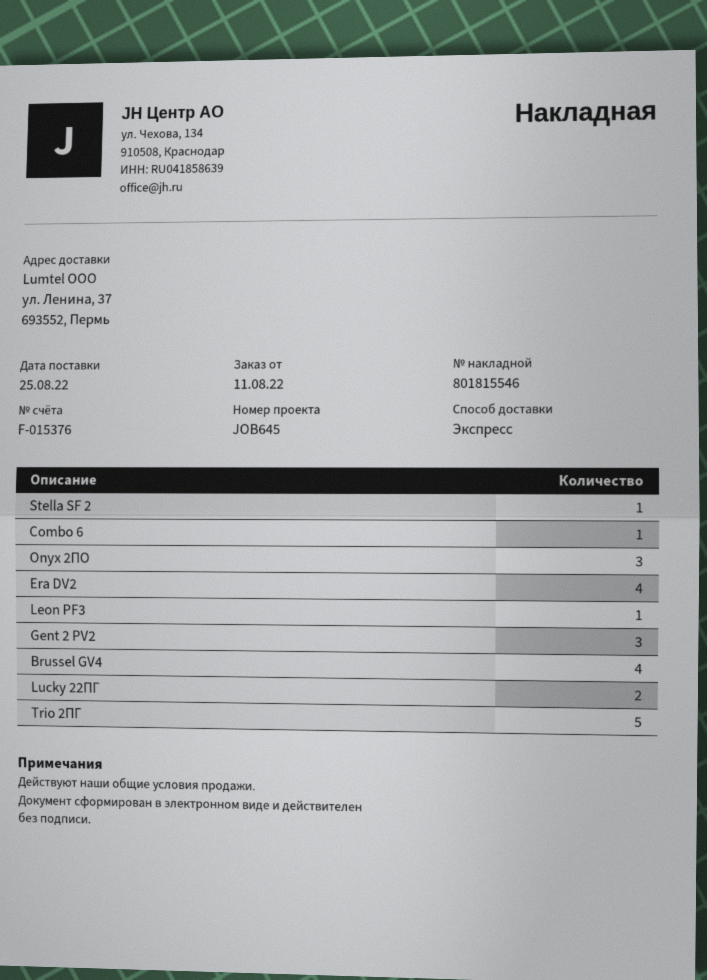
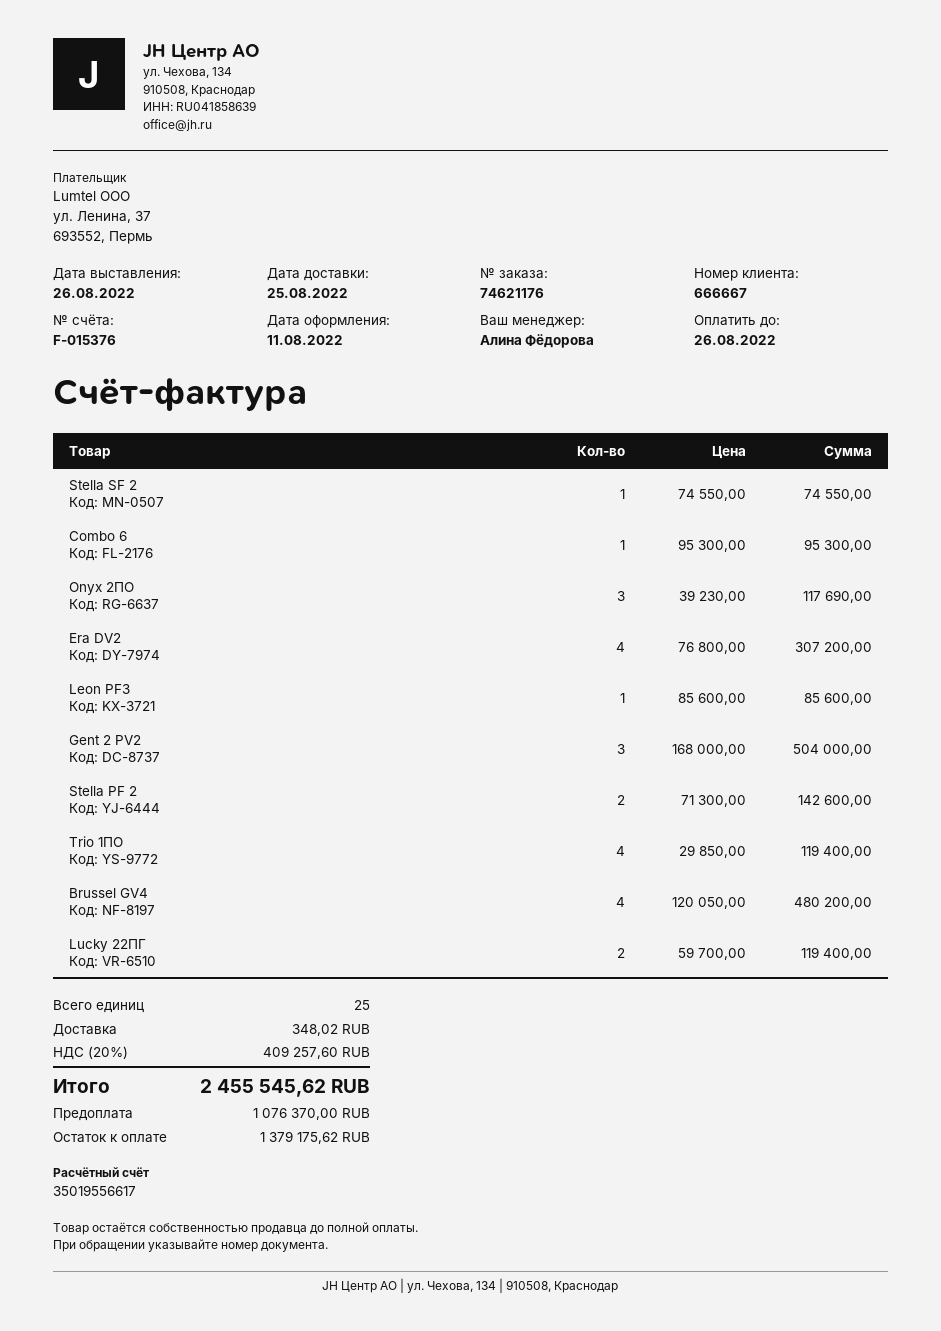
Trio 2ПГ: 5 -> none
Stella PF 2: none -> 2
Trio 1ПО: none -> 4

